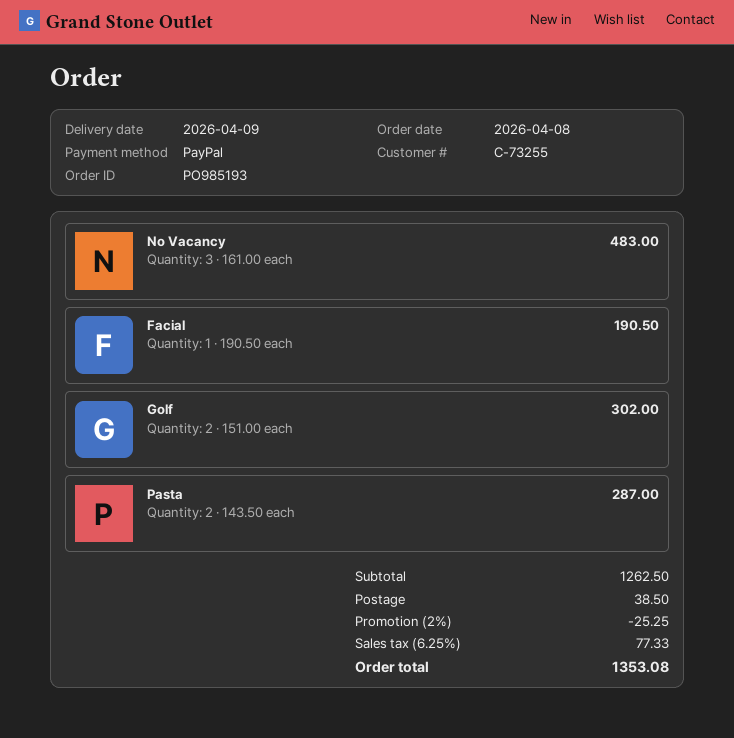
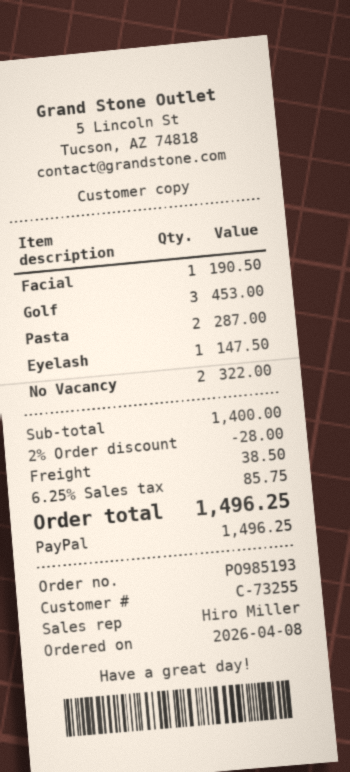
No Vacancy: 3 for 483.00 -> 2 for 322.00
Golf: 2 for 302.00 -> 3 for 453.00
Eyelash: none -> 1 for 147.50
subtotal: 1262.50 -> 1400.00
discount: 2% = 25.25 -> 2% = 28.00
tax: 6.25% = 77.33 -> 6.25% = 85.75
total: 1353.08 -> 1496.25

